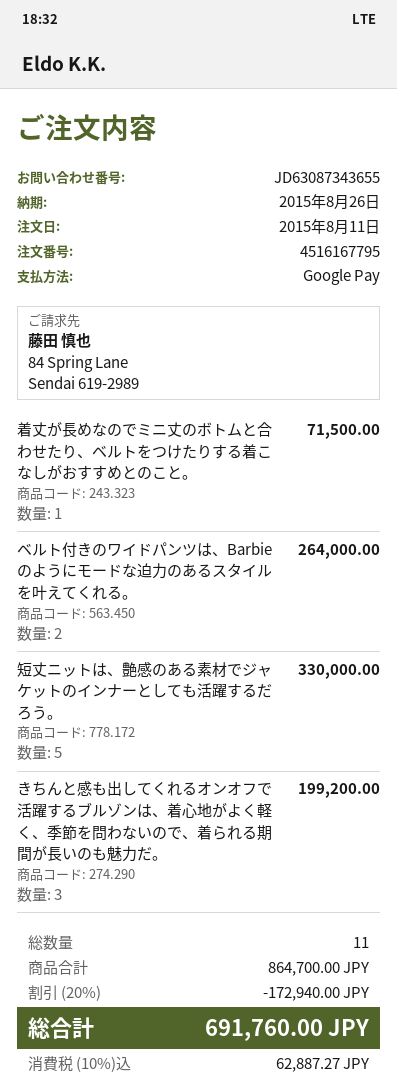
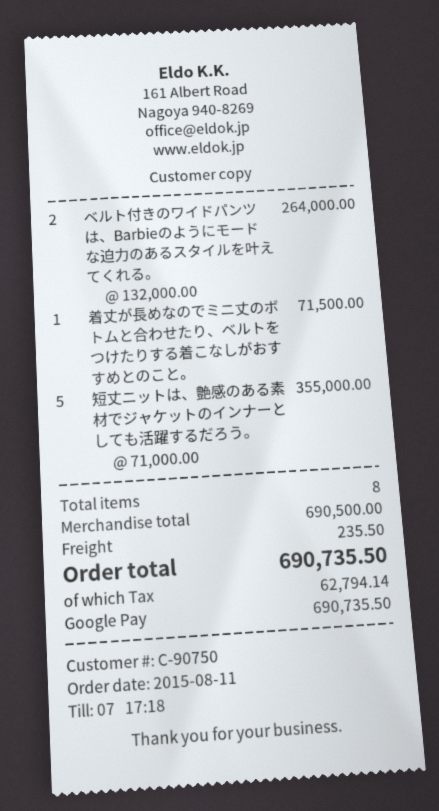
短丈ニットは、艶感のある素材でジャケットのインナーとしても活躍するだろう。: 5 for 330000.00 -> 5 for 355000.00
きちんと感も出してくれるオンオフで活躍するブルゾンは、着心地がよく軽く、季節を問わないので、着られる期間が長いのも魅力だ。: 3 for 199200.00 -> none
total quantity: 11 -> 8
subtotal: 864700.00 -> 690500.00
discount: 20% = 172940.00 -> none
shipping: none -> 235.50
tax: 62887.27 -> 62794.14
total: 691760.00 -> 690735.50

